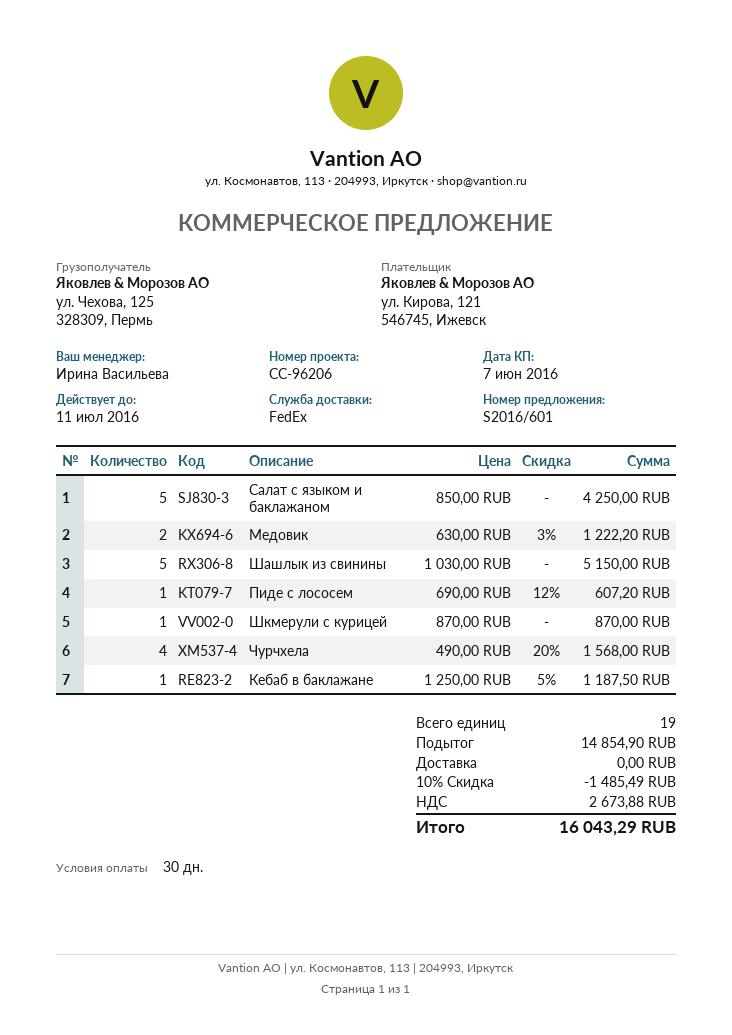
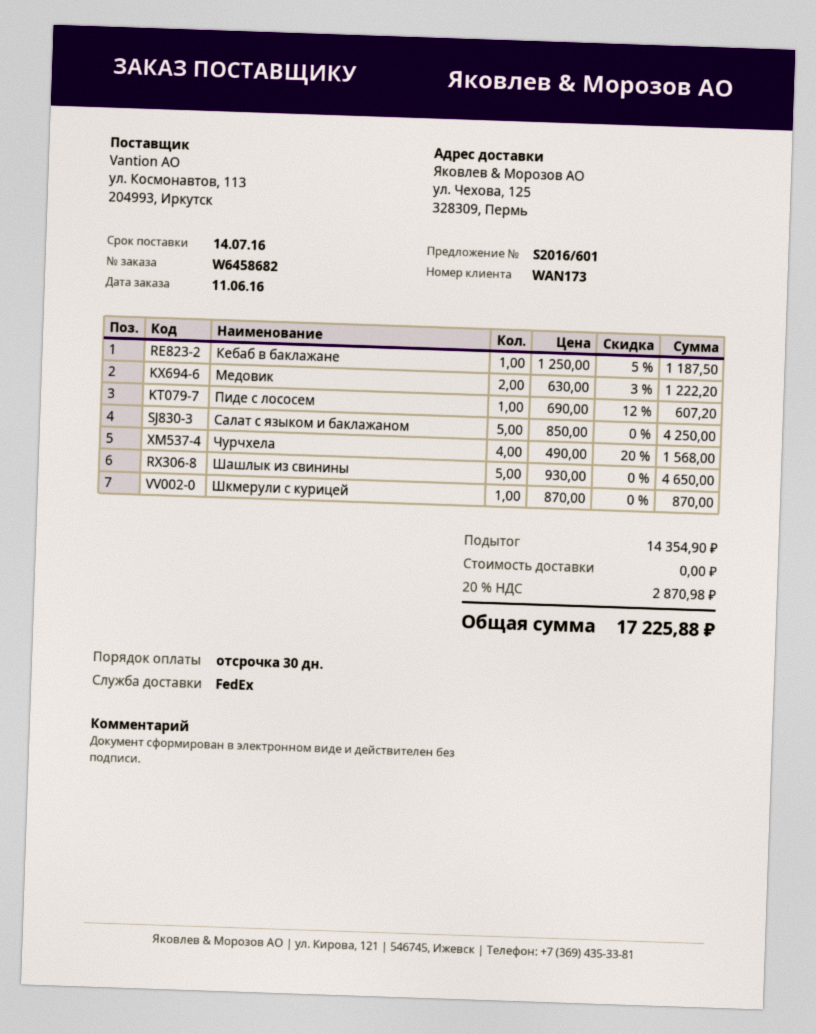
Шашлык из свинины: 5 x 1030.00 = 5150.00 -> 5 x 930.00 = 4650.00
subtotal: 14854.90 -> 14354.90
discount: 10% = 1485.49 -> none
tax: 2673.88 -> 2870.98
total: 16043.29 -> 17225.88

